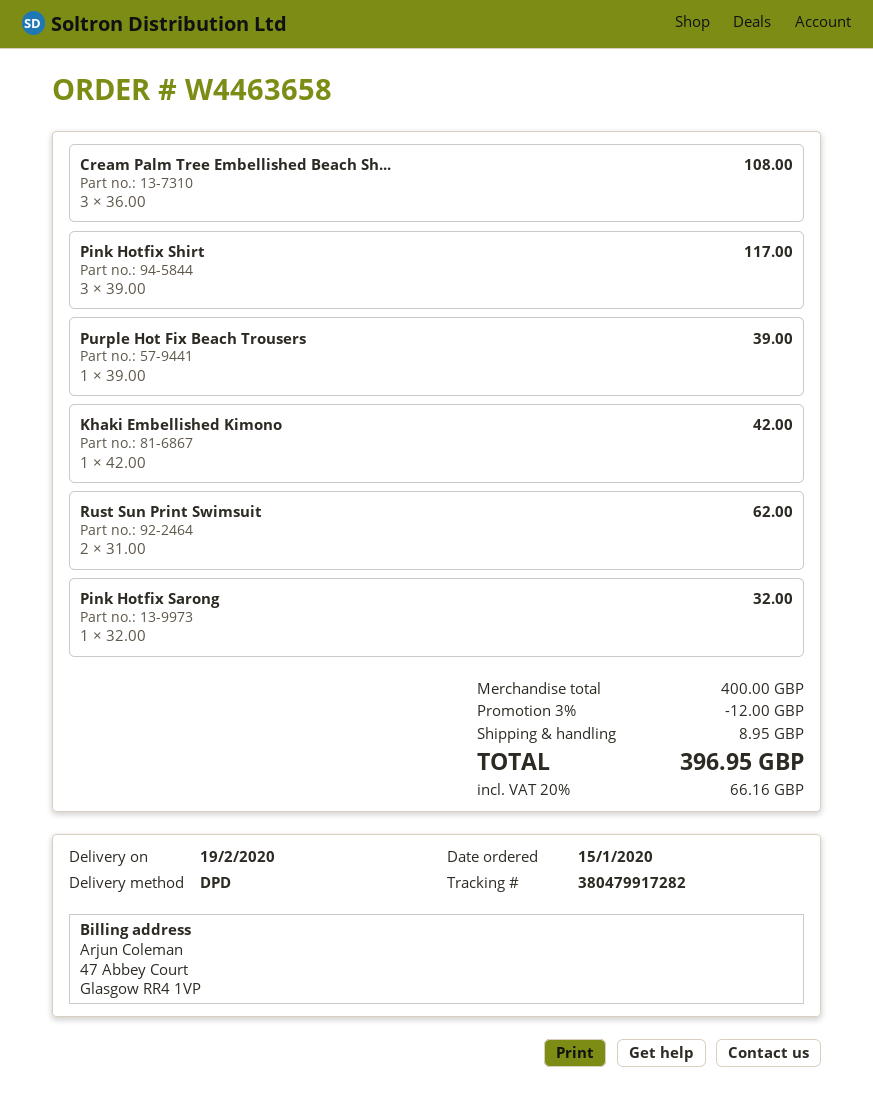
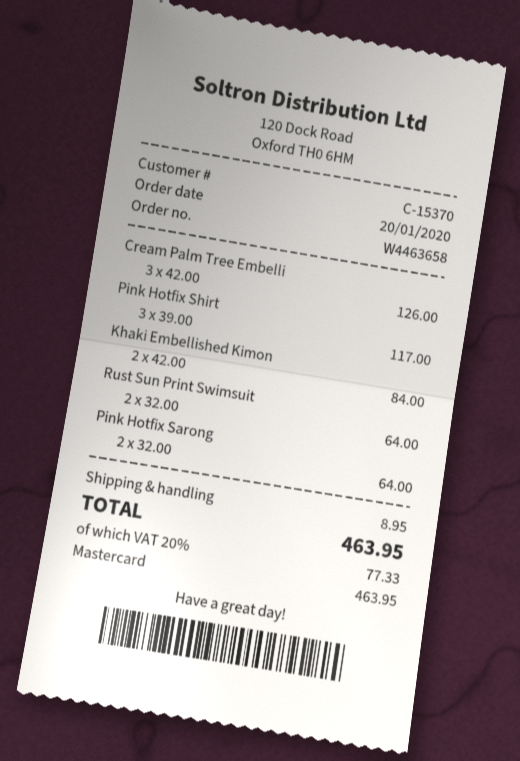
order date: 2020-01-15 -> 2020-01-20
Cream Palm Tree Embellished Beach Sh...: 3 x 36.00 = 108.00 -> 3 x 42.00 = 126.00
Purple Hot Fix Beach Trousers: 1 x 39.00 = 39.00 -> none
Khaki Embellished Kimono: 1 x 42.00 = 42.00 -> 2 x 42.00 = 84.00
Rust Sun Print Swimsuit: 2 x 31.00 = 62.00 -> 2 x 32.00 = 64.00
Pink Hotfix Sarong: 1 x 32.00 = 32.00 -> 2 x 32.00 = 64.00
discount: 3% = 12.00 -> none
tax: 20% = 66.16 -> 20% = 77.33
total: 396.95 -> 463.95

